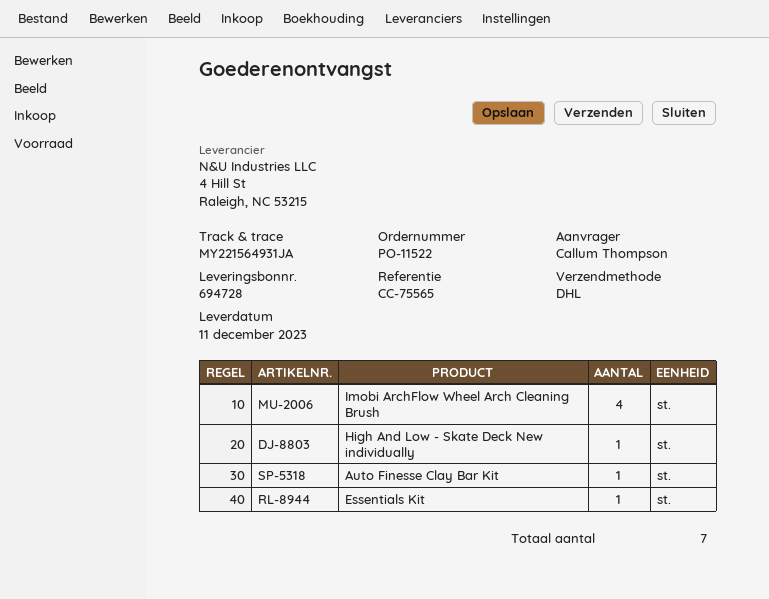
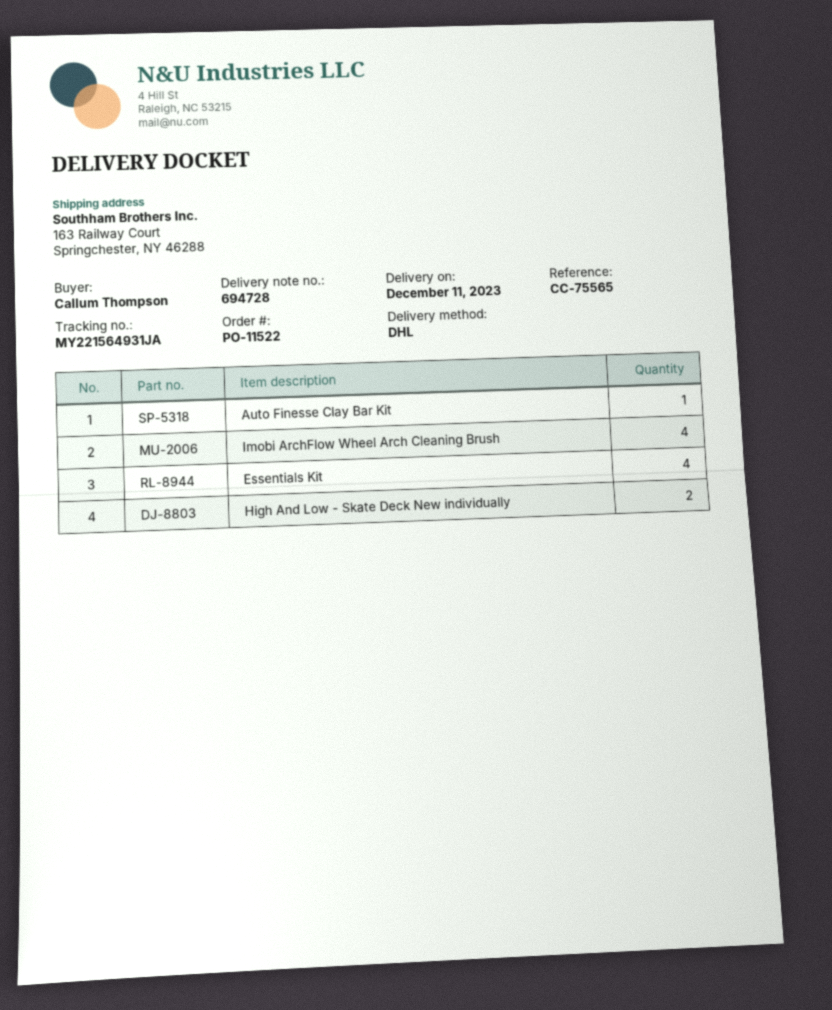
High And Low - Skate Deck New individually: 1 -> 2
Essentials Kit: 1 -> 4

